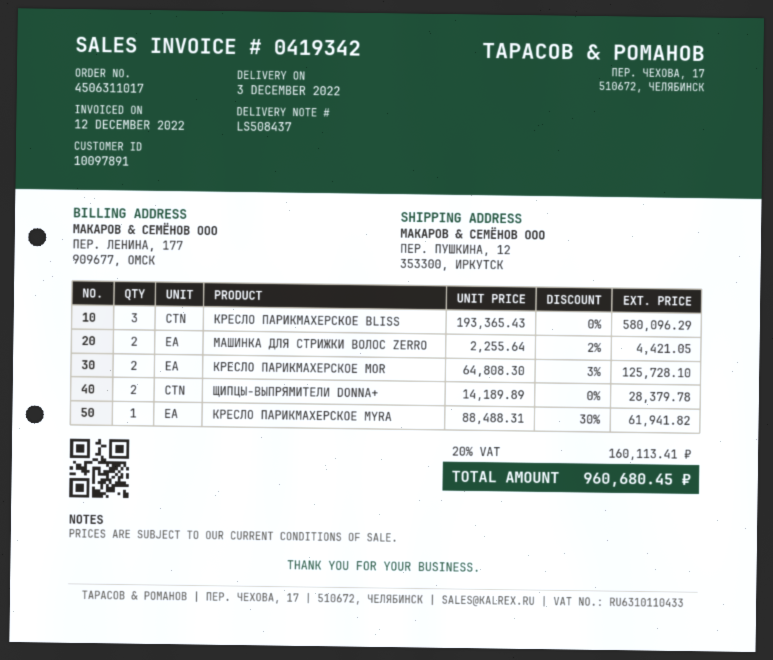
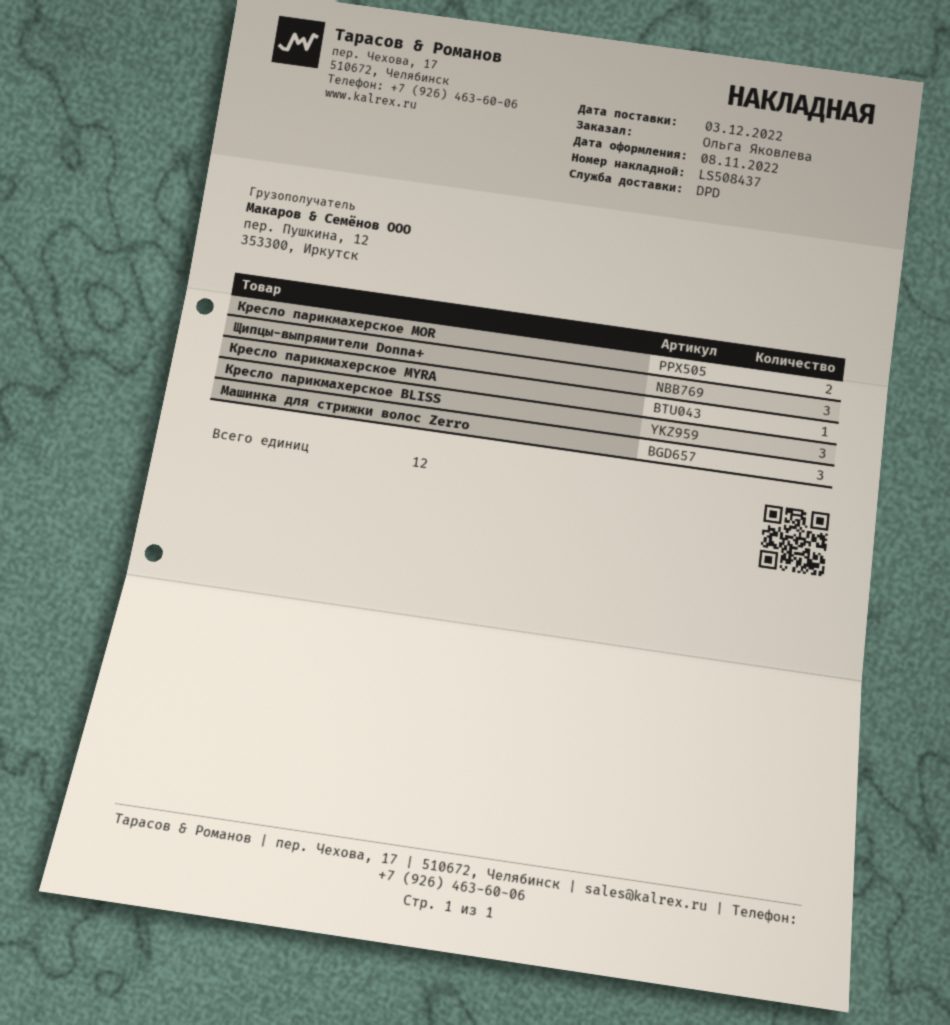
МАШИНКА ДЛЯ СТРИЖКИ ВОЛОС ZERRO: 2 -> 3
ЩИПЦЫ-ВЫПРЯМИТЕЛИ DONNA+: 2 -> 3

